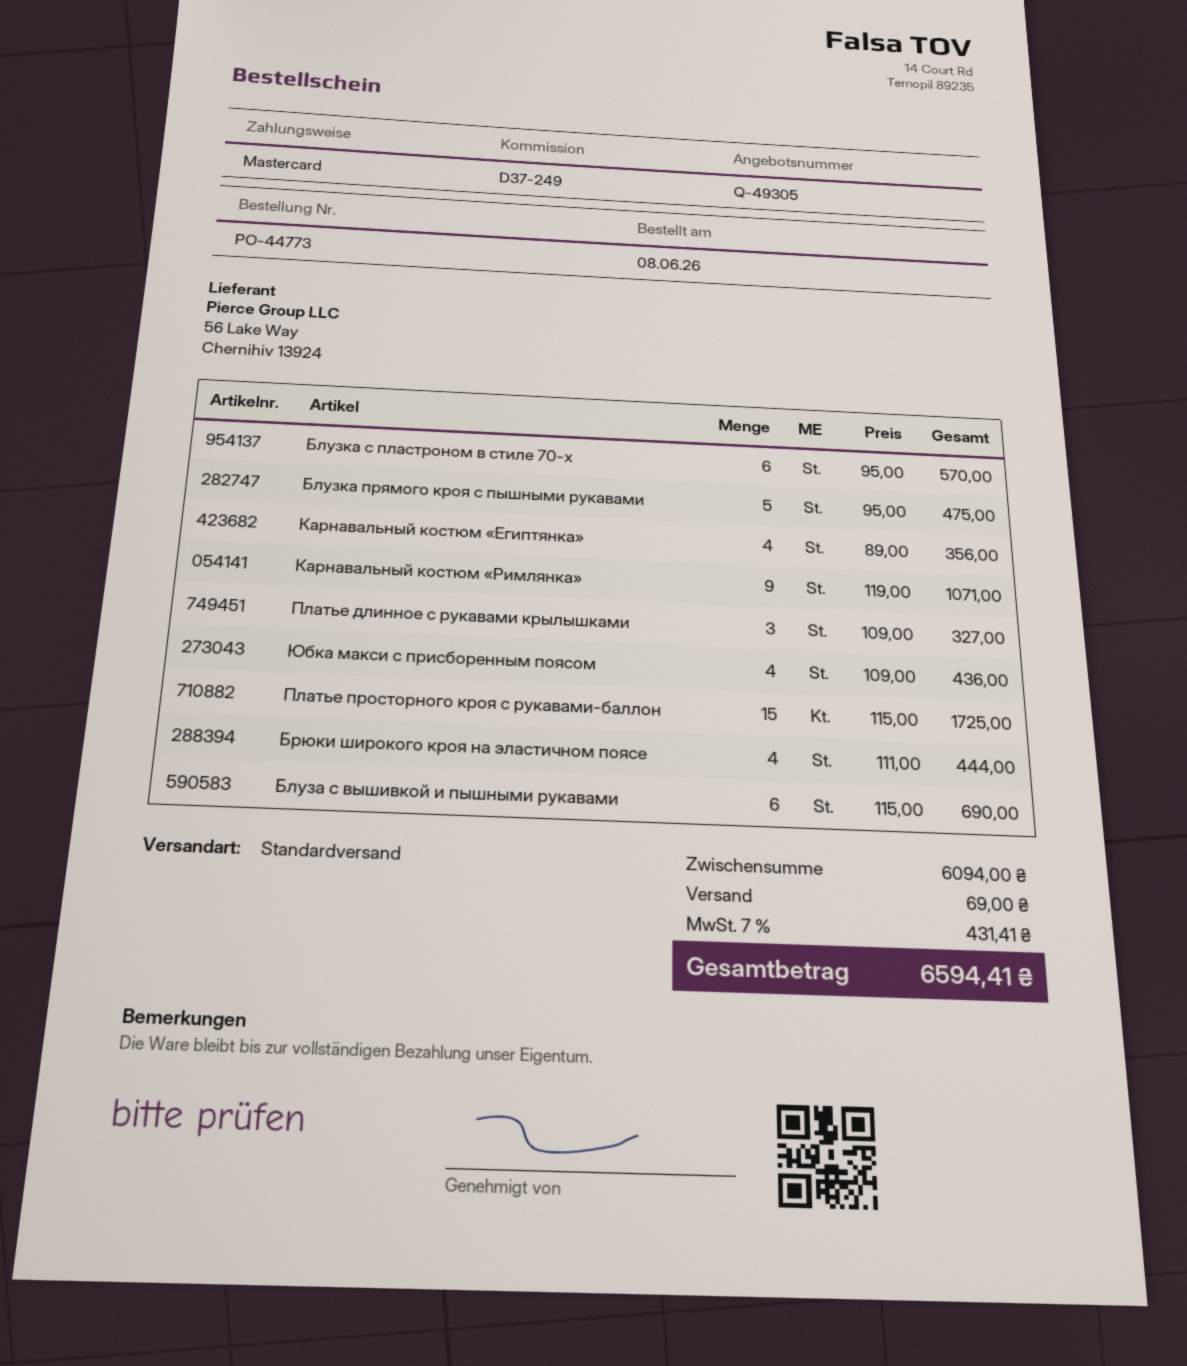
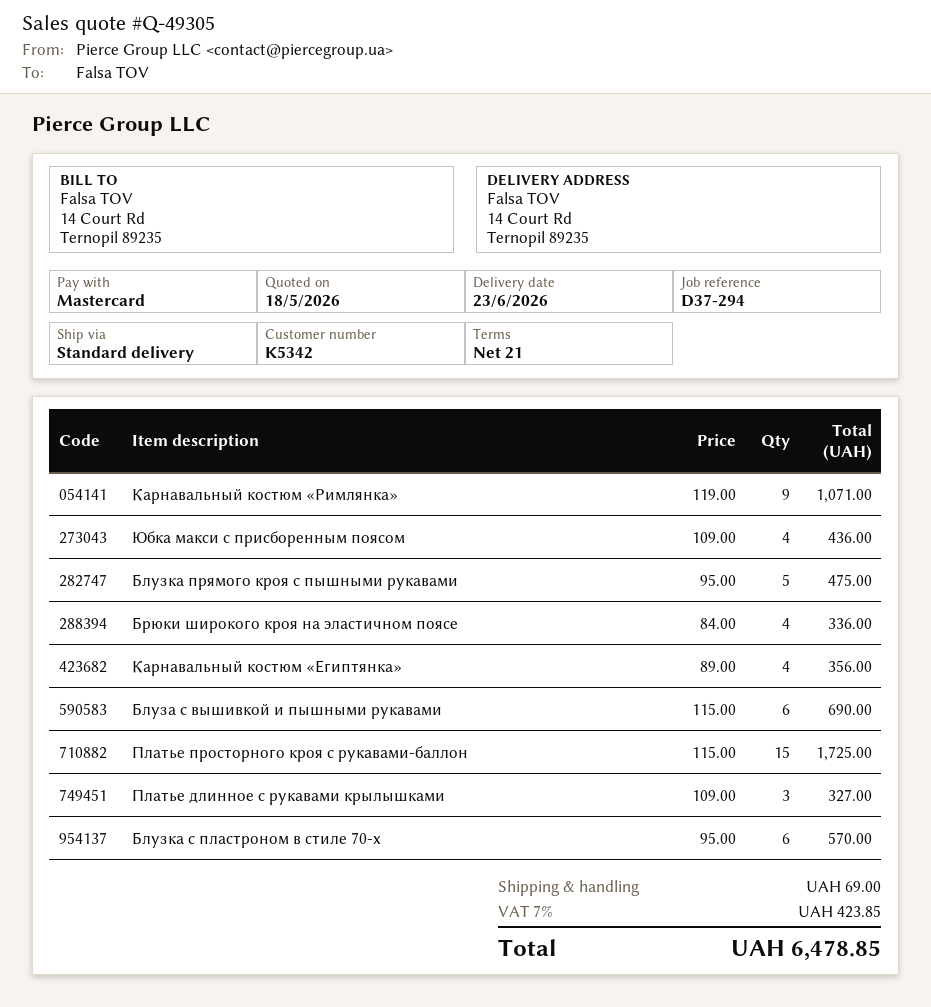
reference: D37-249 -> D37-294
Брюки широкого кроя на эластичном поясе: 4 x 111.00 = 444.00 -> 4 x 84.00 = 336.00
tax: 7% = 431.41 -> 7% = 423.85
total: 6594.41 -> 6478.85

